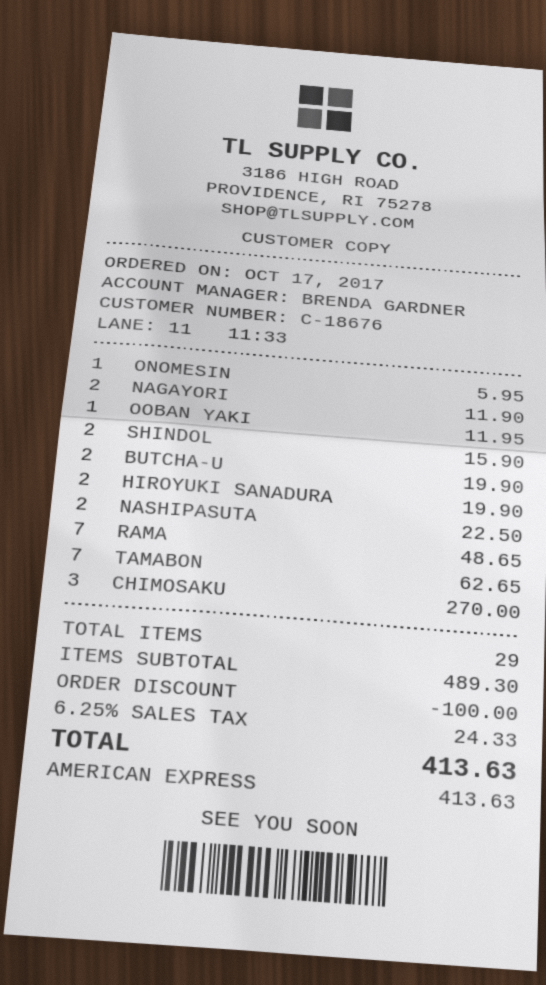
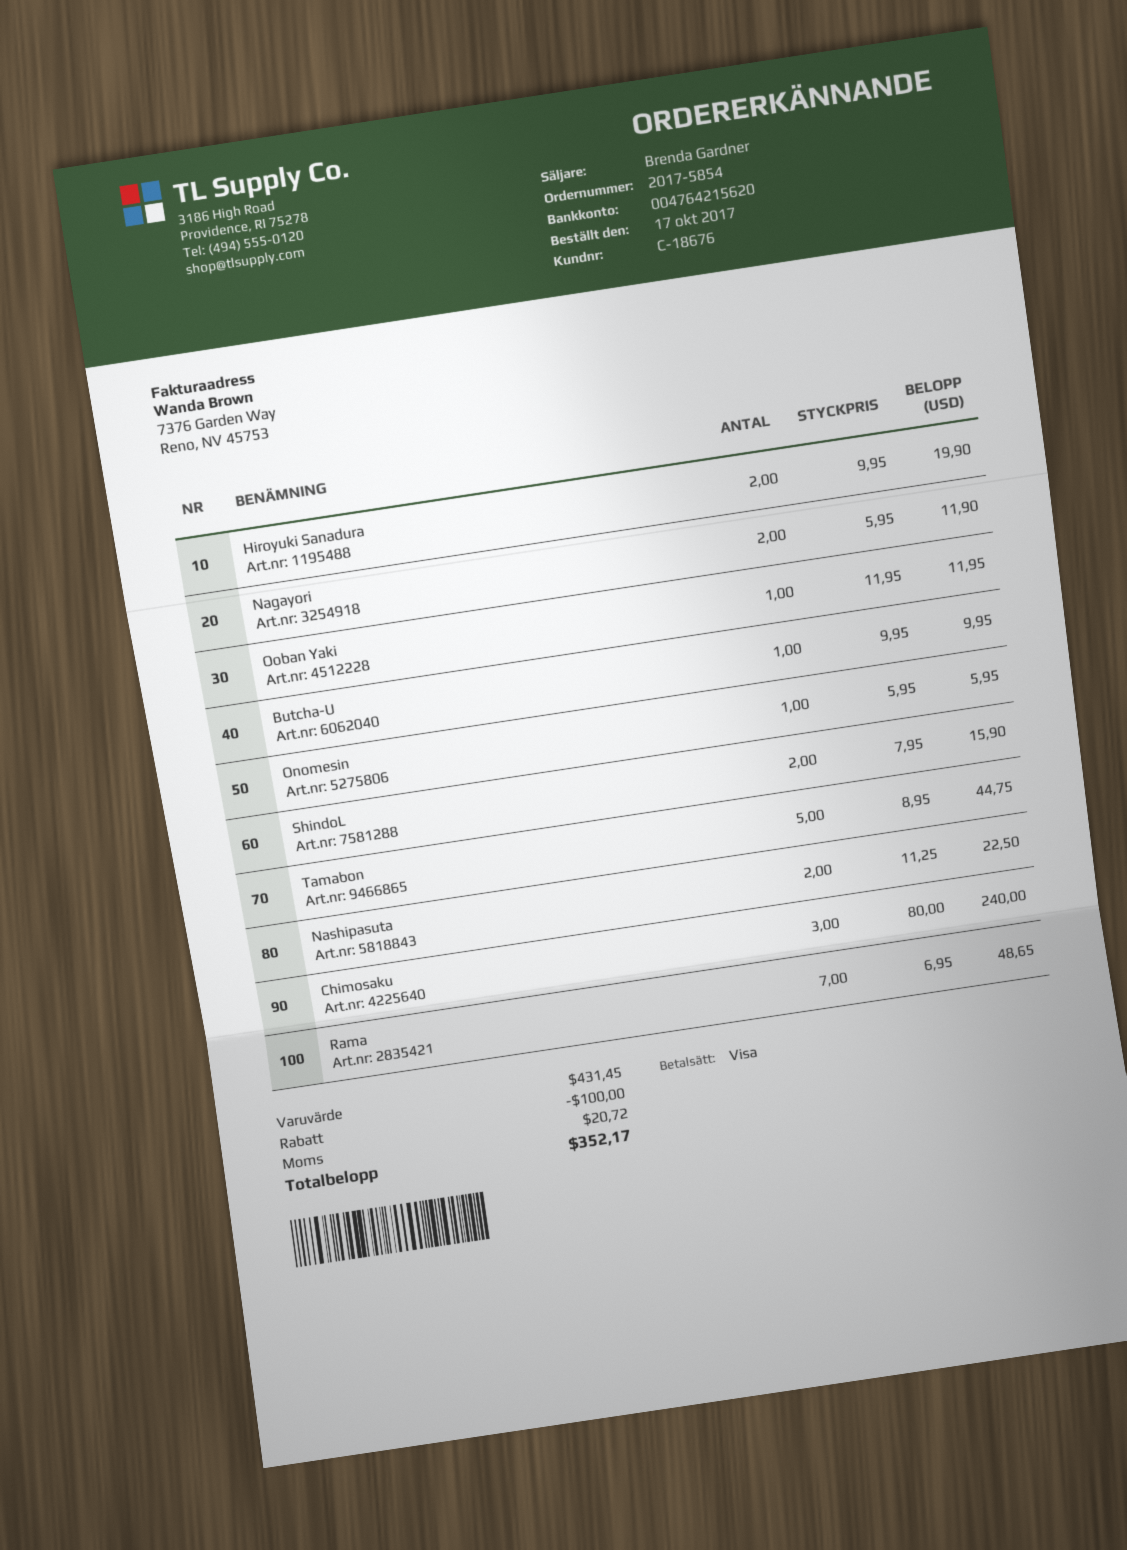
payment method: American Express -> Visa
BUTCHA-U: 2 for 19.90 -> 1 for 9.95
TAMABON: 7 for 62.65 -> 5 for 44.75
CHIMOSAKU: 3 for 270.00 -> 3 for 240.00
subtotal: 489.30 -> 431.45
tax: 24.33 -> 20.72
total: 413.63 -> 352.17

